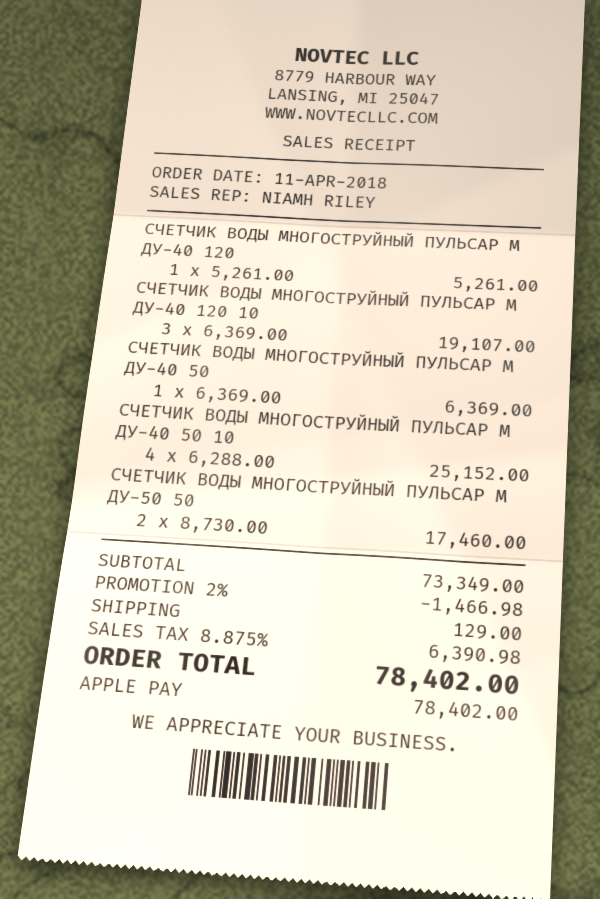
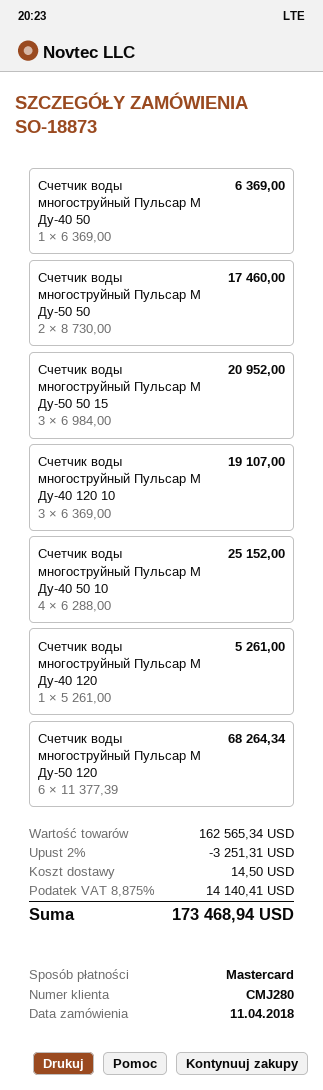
payment method: Apple Pay -> Mastercard
Счетчик воды многоструйный Пульсар М Ду-50 50 15: none -> 3 x 6984.00 = 20952.00
Счетчик воды многоструйный Пульсар М Ду-50 120: none -> 6 x 11377.39 = 68264.34
subtotal: 73349.00 -> 162565.34
discount: 2% = 1466.98 -> 2% = 3251.31
shipping: 129.00 -> 14.50
tax: 8.875% = 6390.98 -> 8.875% = 14140.41
total: 78402.00 -> 173468.94

